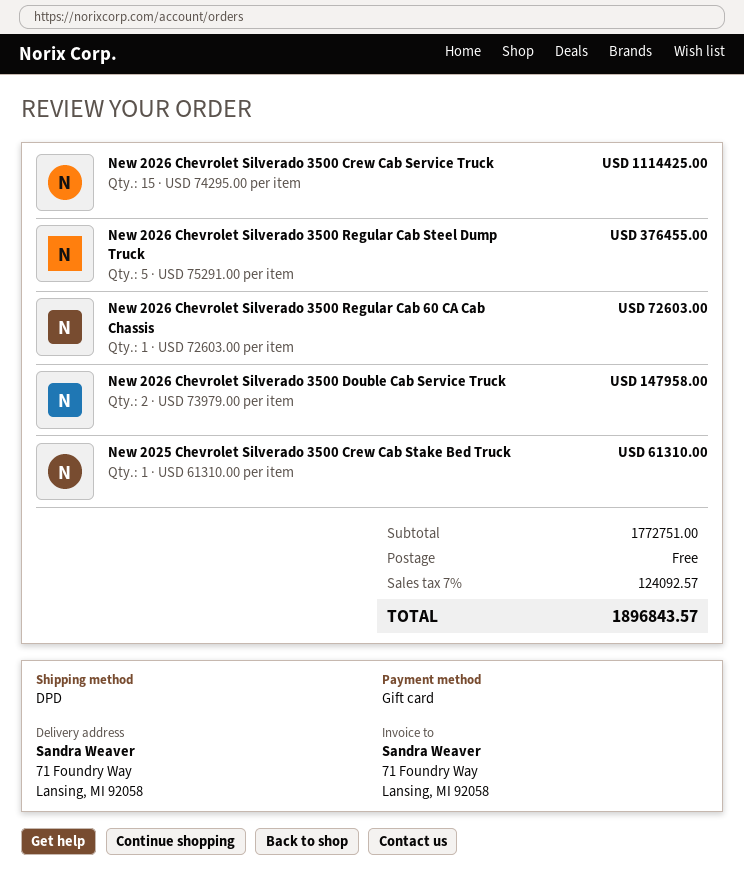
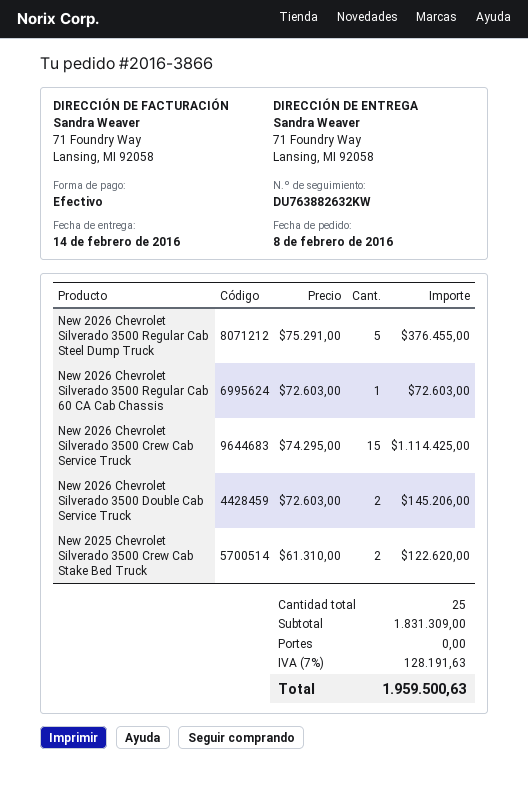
payment method: gift card -> cash
New 2026 Chevrolet Silverado 3500 Double Cab Service Truck: 2 x 73979.00 = 147958.00 -> 2 x 72603.00 = 145206.00
New 2025 Chevrolet Silverado 3500 Crew Cab Stake Bed Truck: 1 x 61310.00 = 61310.00 -> 2 x 61310.00 = 122620.00
subtotal: 1772751.00 -> 1831309.00
tax: 7% = 124092.57 -> 7% = 128191.63
total: 1896843.57 -> 1959500.63

